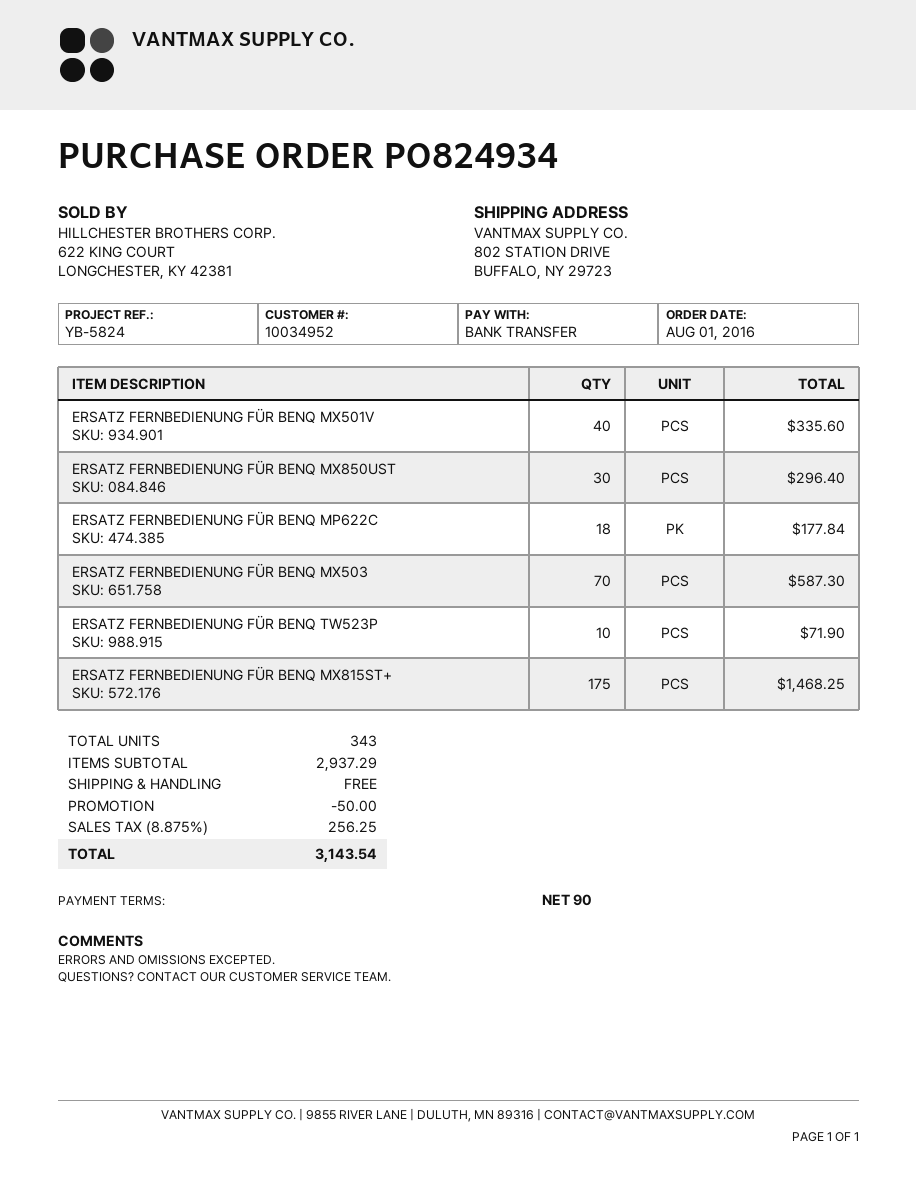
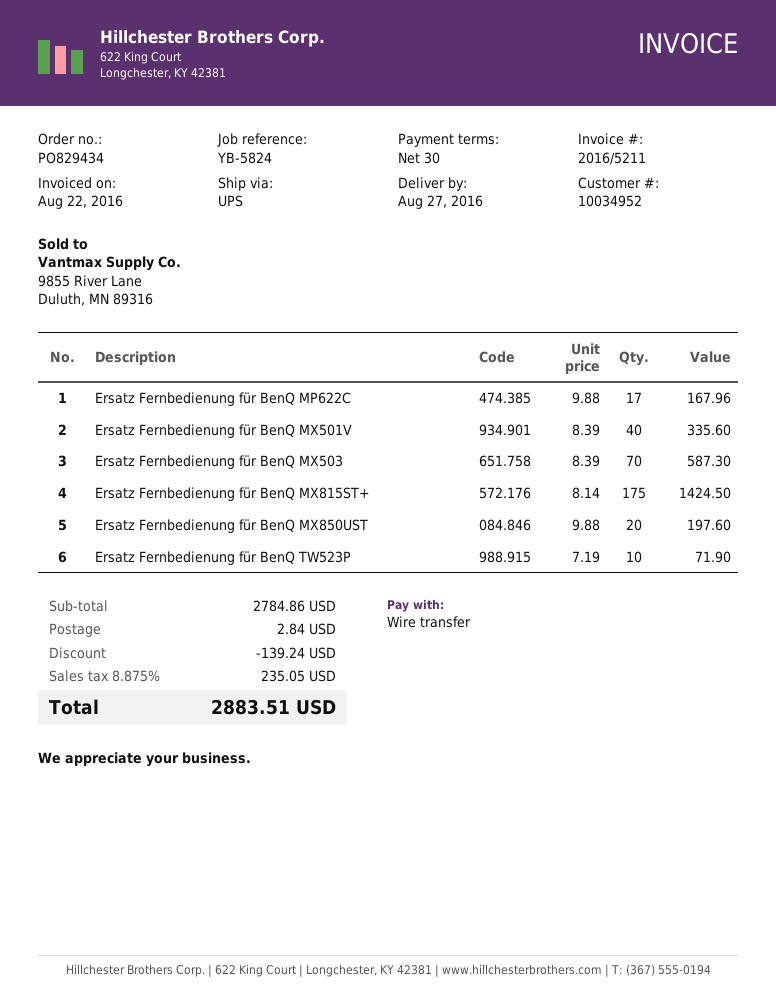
order number: PO824934 -> PO829434
payment terms: 90 days -> 30 days
ERSATZ FERNBEDIENUNG FÜR BENQ MX850UST: 30 for 296.40 -> 20 for 197.60
ERSATZ FERNBEDIENUNG FÜR BENQ MP622C: 18 for 177.84 -> 17 for 167.96
ERSATZ FERNBEDIENUNG FÜR BENQ MX815ST+: 175 for 1468.25 -> 175 for 1424.50
subtotal: 2937.29 -> 2784.86
discount: 50.00 -> 139.24
shipping: 0.00 -> 2.84
tax: 8.875% = 256.25 -> 8.875% = 235.05
total: 3143.54 -> 2883.51

